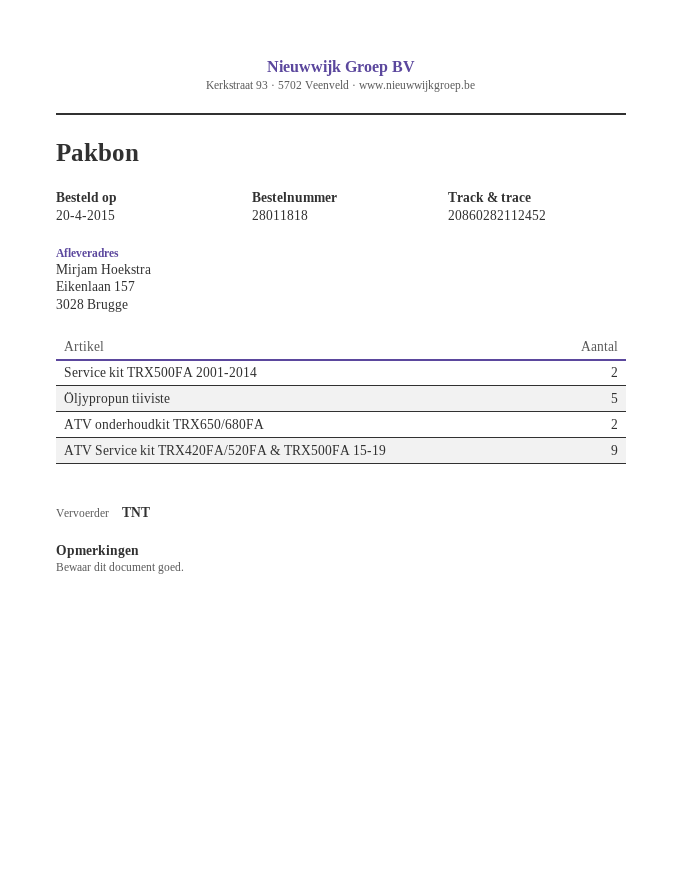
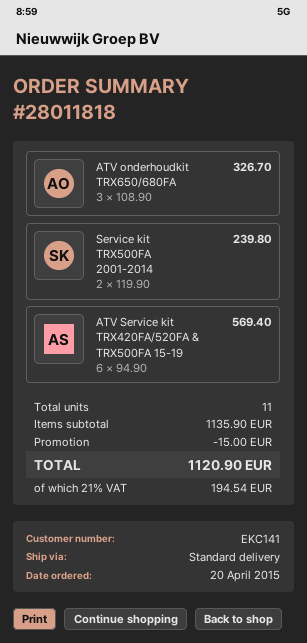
shipping method: TNT -> standard
Öljypropun tiiviste: 5 -> none
ATV onderhoudkit TRX650/680FA: 2 -> 3
ATV Service kit TRX420FA/520FA & TRX500FA 15-19: 9 -> 6

